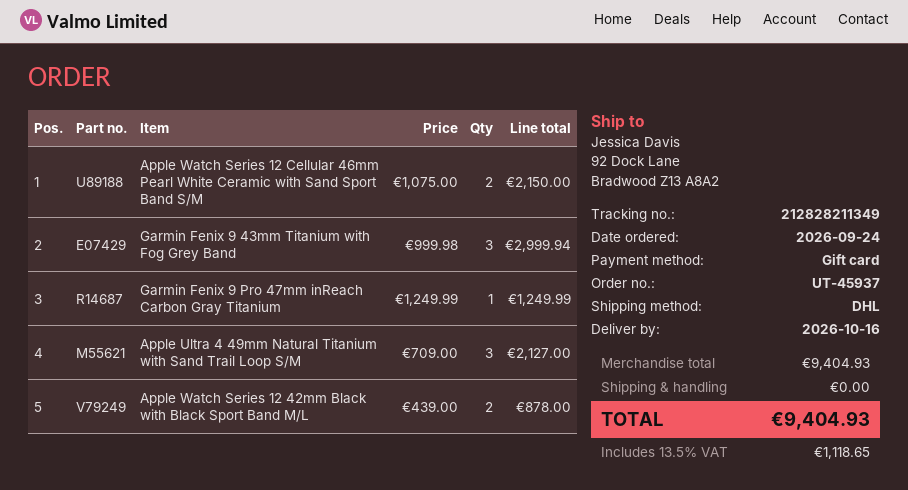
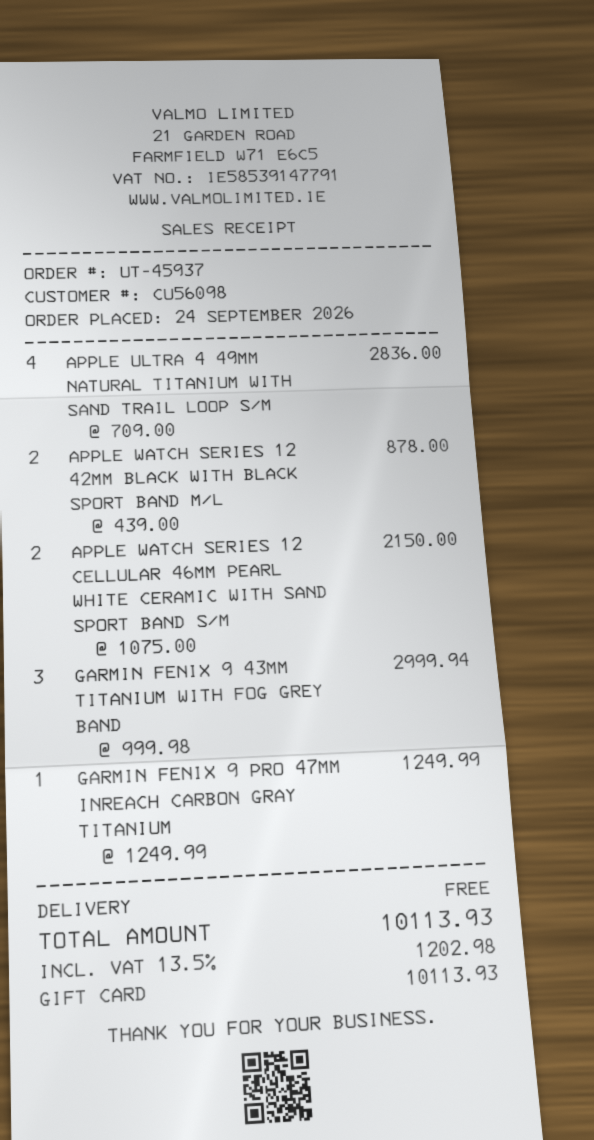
Apple Ultra 4 49mm Natural Titanium with Sand Trail Loop S/M: 3 x 709.00 = 2127.00 -> 4 x 709.00 = 2836.00
tax: 13.5% = 1118.65 -> 13.5% = 1202.98
total: 9404.93 -> 10113.93

